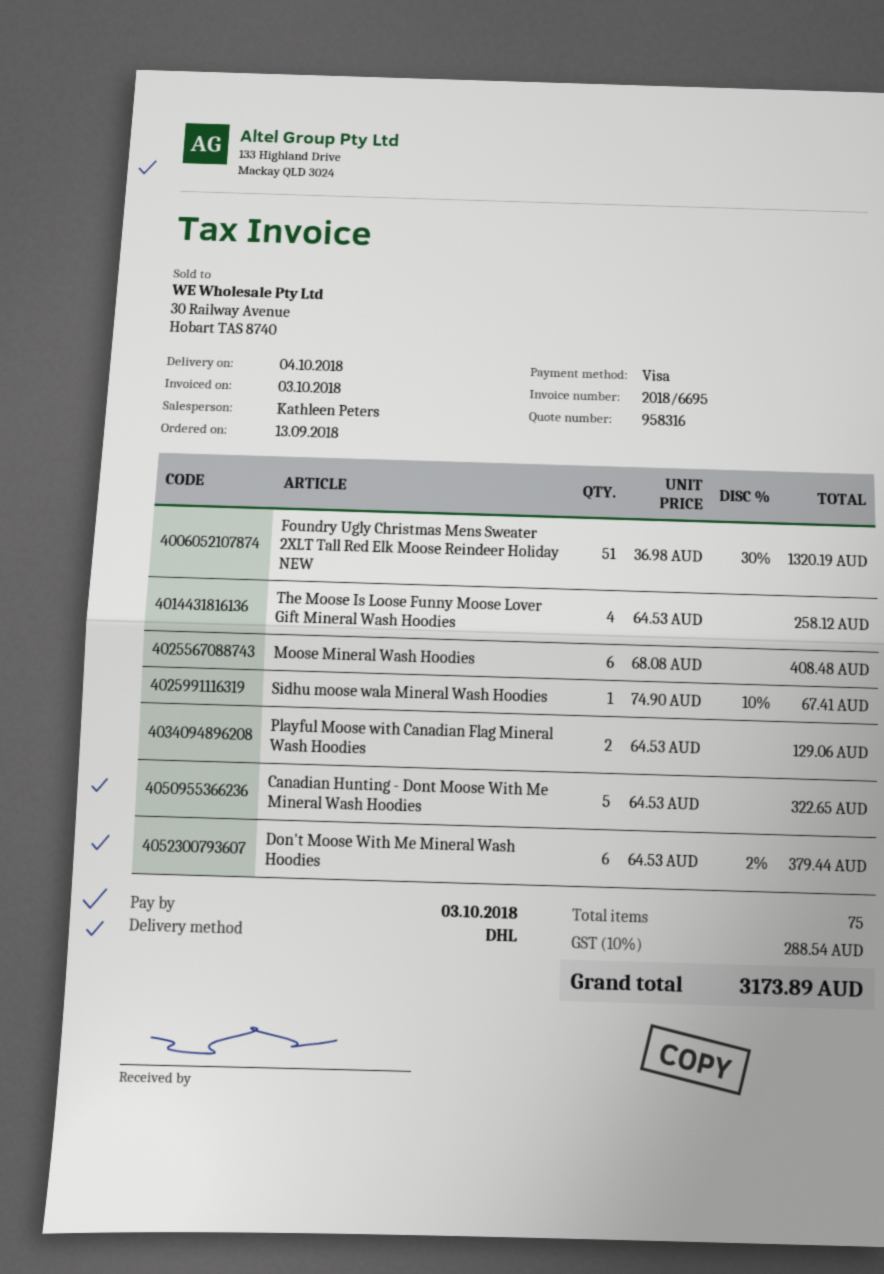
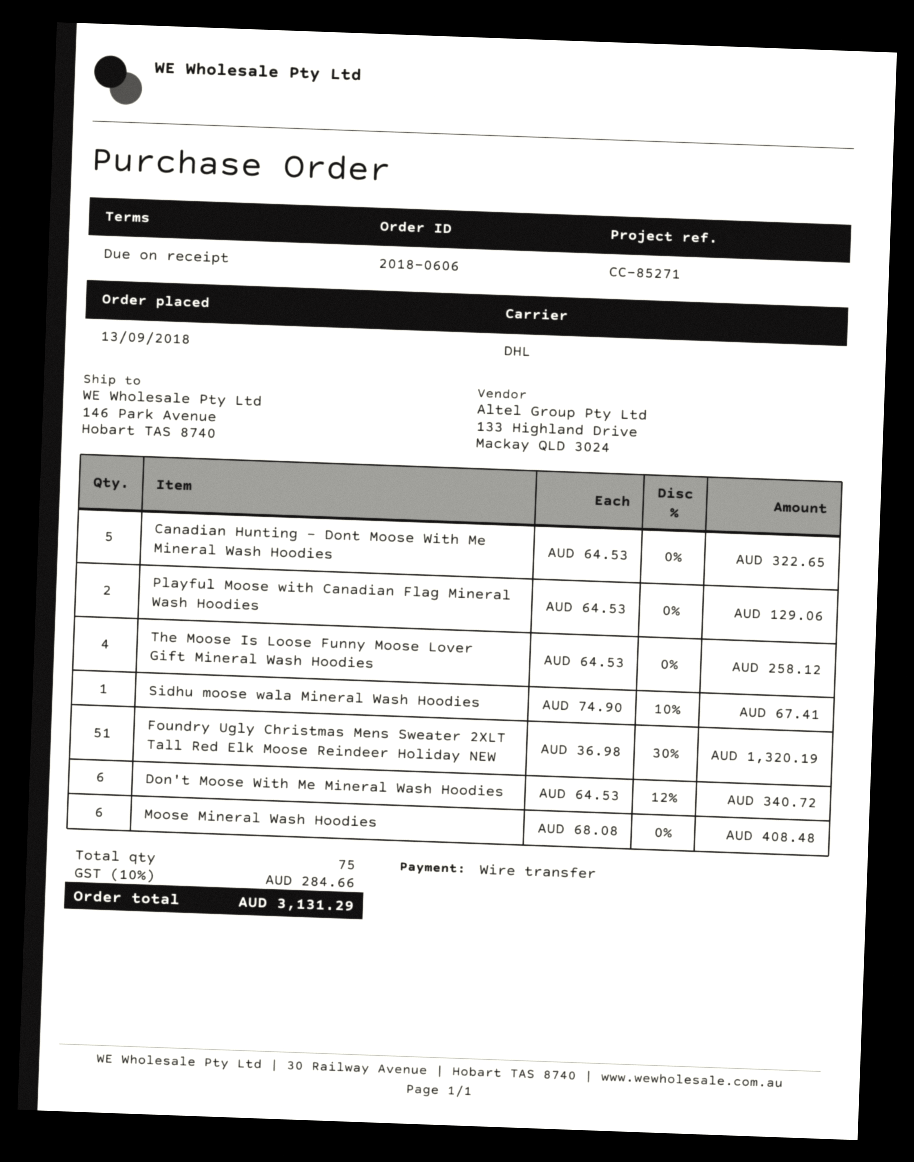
payment method: Visa -> bank transfer
Don't Moose With Me Mineral Wash Hoodies: 6 x 64.53 - 2% = 379.44 -> 6 x 64.53 - 12% = 340.72
tax: 10% = 288.54 -> 10% = 284.66
total: 3173.89 -> 3131.29

